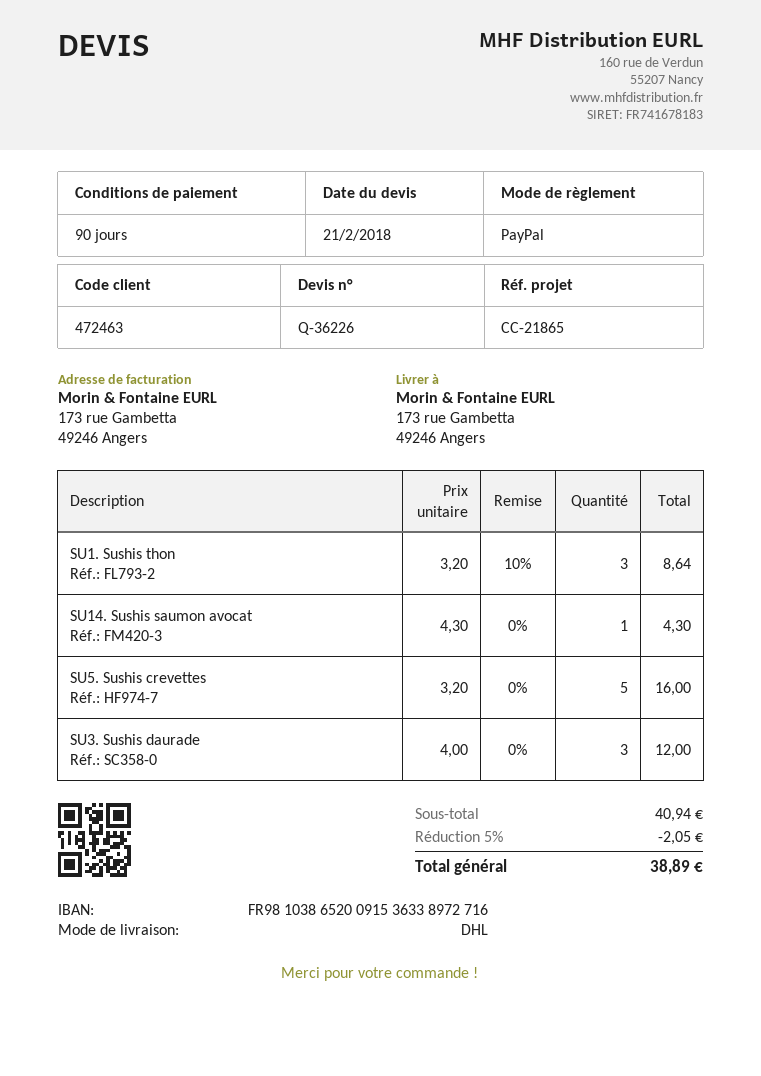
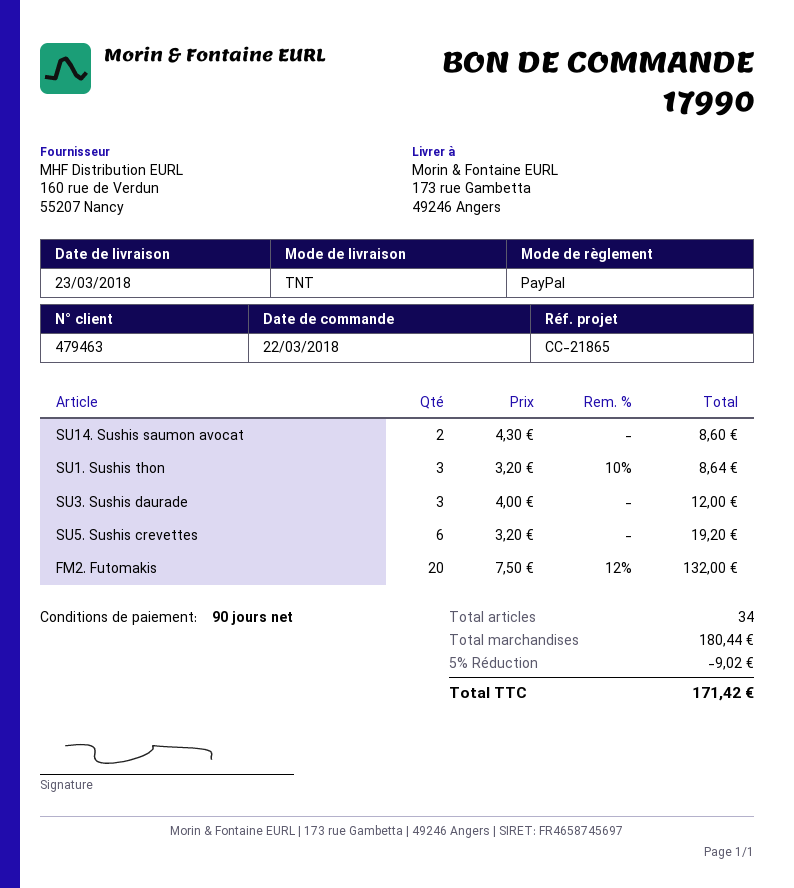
customer number: 472463 -> 479463
shipping method: DHL -> TNT
SU14. Sushis saumon avocat: 1 x 4.30 = 4.30 -> 2 x 4.30 = 8.60
SU5. Sushis crevettes: 5 x 3.20 = 16.00 -> 6 x 3.20 = 19.20
FM2. Futomakis: none -> 20 x 7.50 - 12% = 132.00
subtotal: 40.94 -> 180.44
discount: 5% = 2.05 -> 5% = 9.02
total: 38.89 -> 171.42

